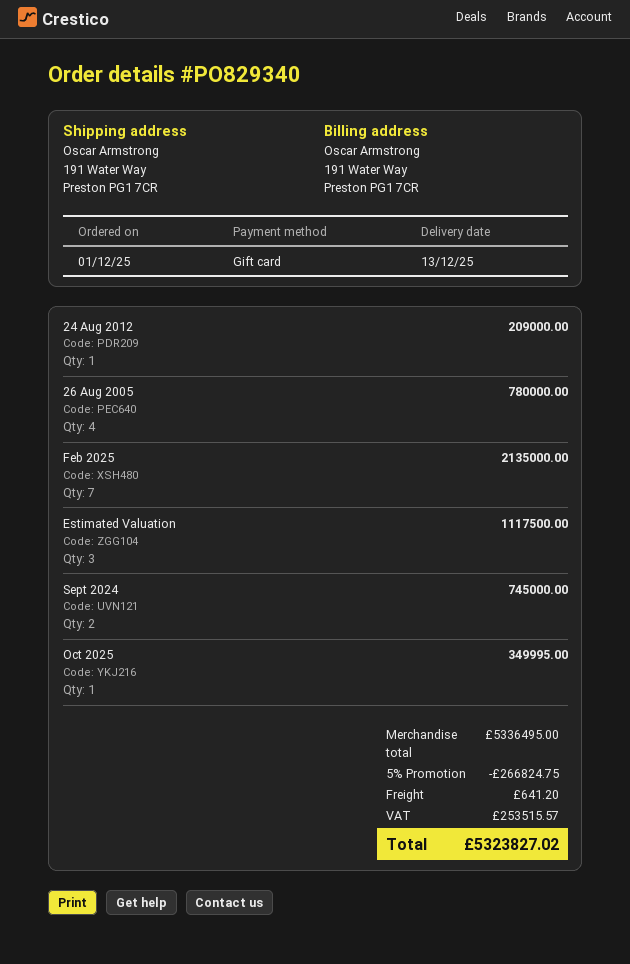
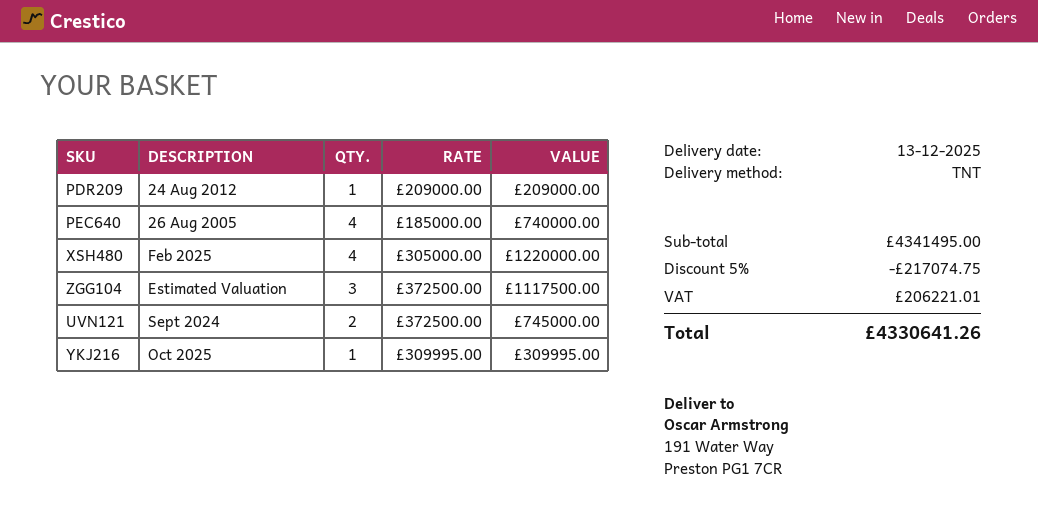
26 Aug 2005: 4 for 780000.00 -> 4 for 740000.00
Feb 2025: 7 for 2135000.00 -> 4 for 1220000.00
Oct 2025: 1 for 349995.00 -> 1 for 309995.00
subtotal: 5336495.00 -> 4341495.00
discount: 5% = 266824.75 -> 5% = 217074.75
shipping: 641.20 -> none
tax: 253515.57 -> 206221.01
total: 5323827.02 -> 4330641.26

